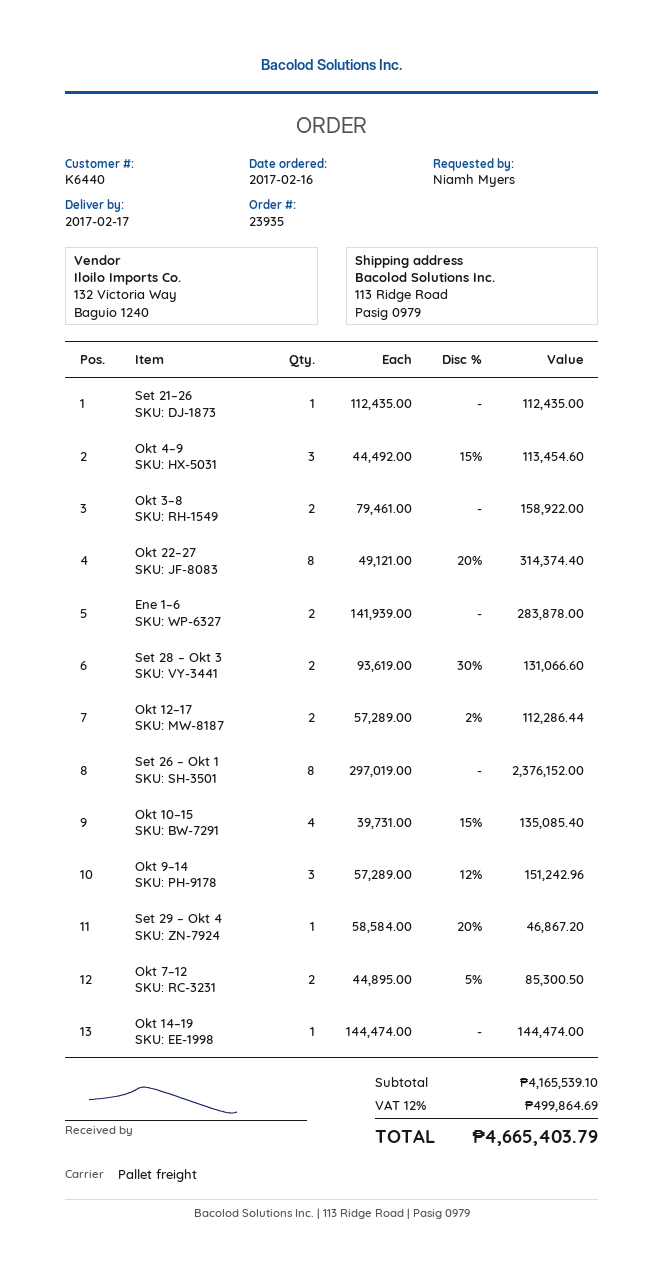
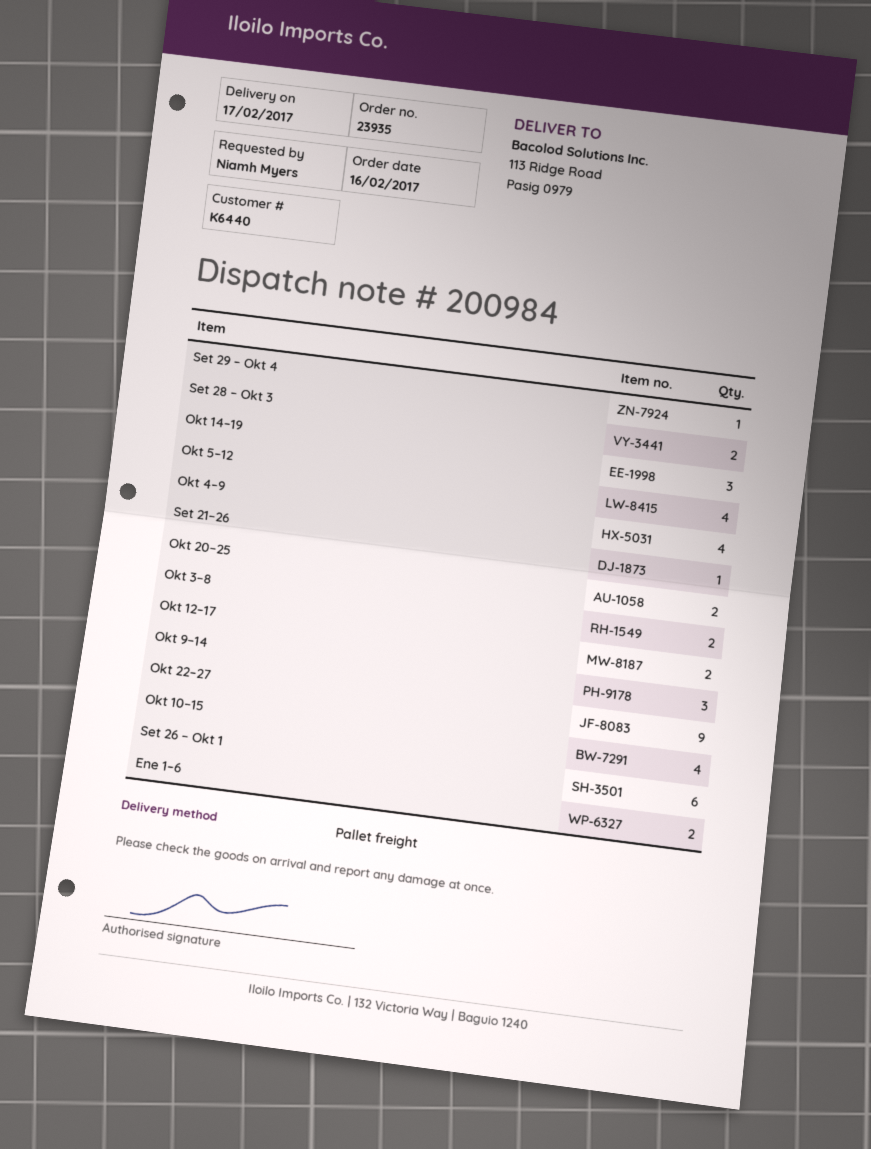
Okt 4–9: 3 -> 4
Okt 22–27: 8 -> 9
Set 26 – Okt 1: 8 -> 6
Okt 7–12: 2 -> none
Okt 14–19: 1 -> 3
Okt 5–12: none -> 4
Okt 20–25: none -> 2

